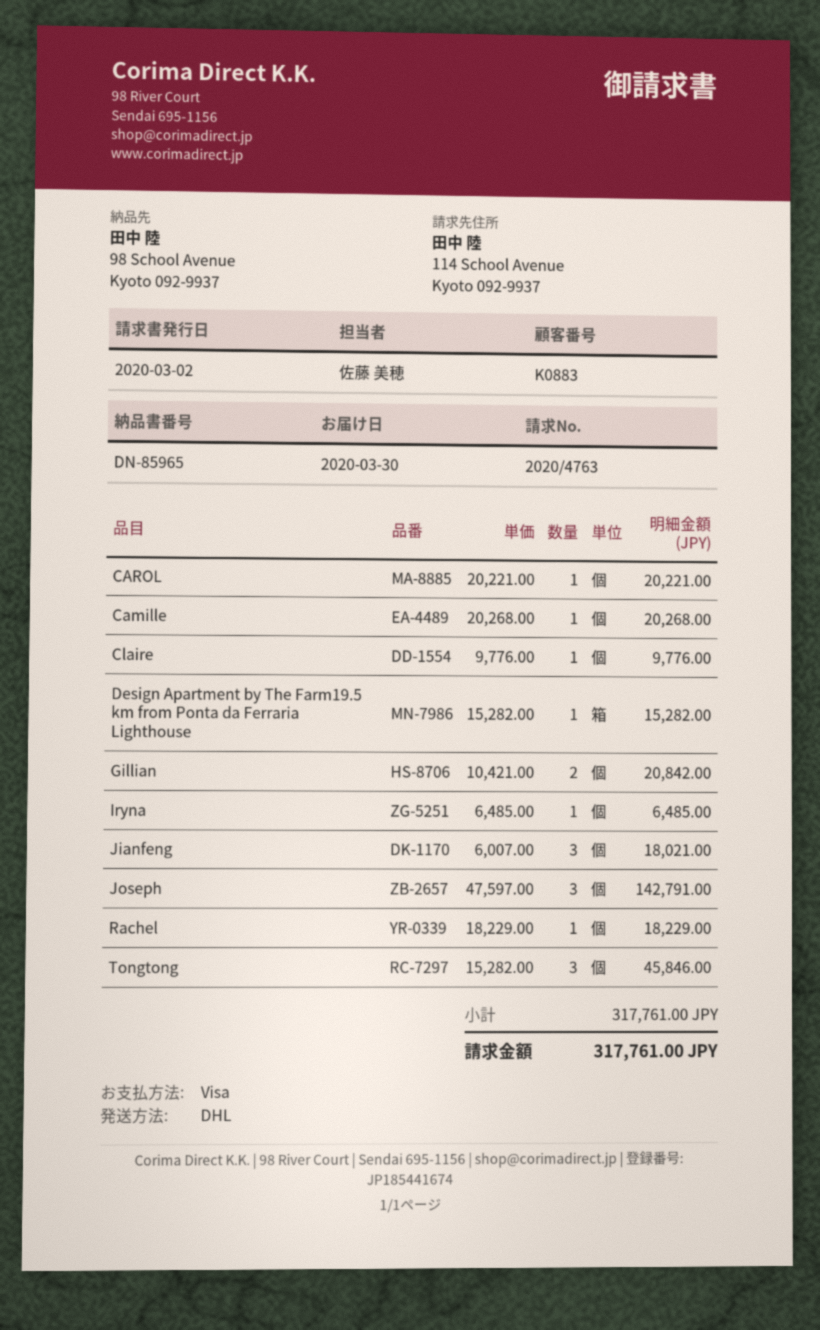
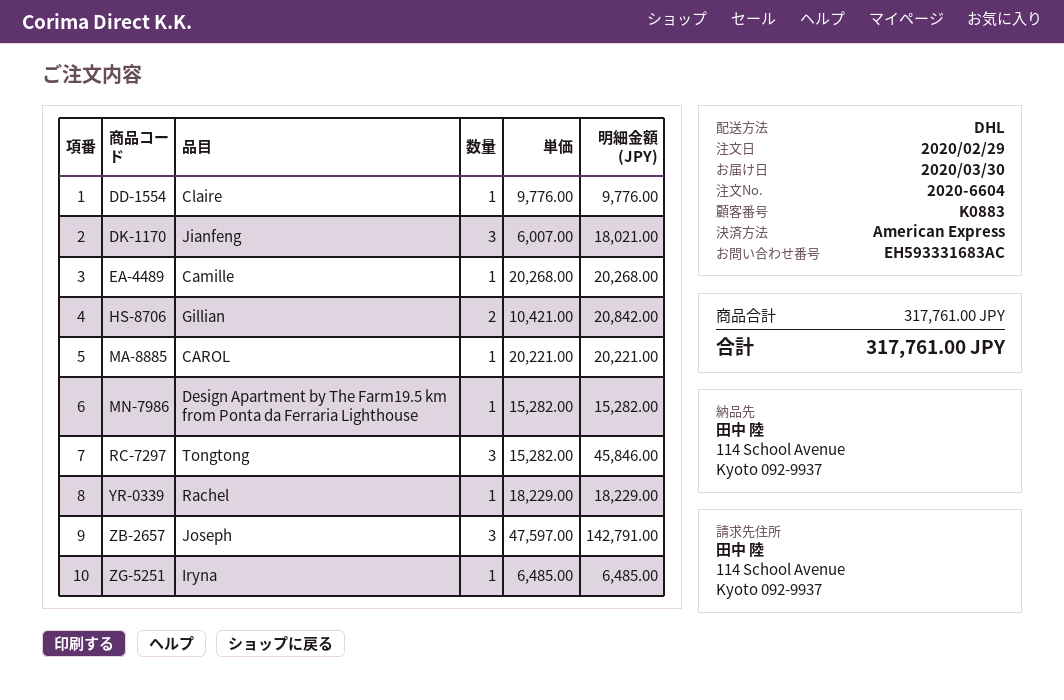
payment method: Visa -> American Express
ship to: 98 School Avenue, Kyoto 092-9937 -> 114 School Avenue, Kyoto 092-9937

